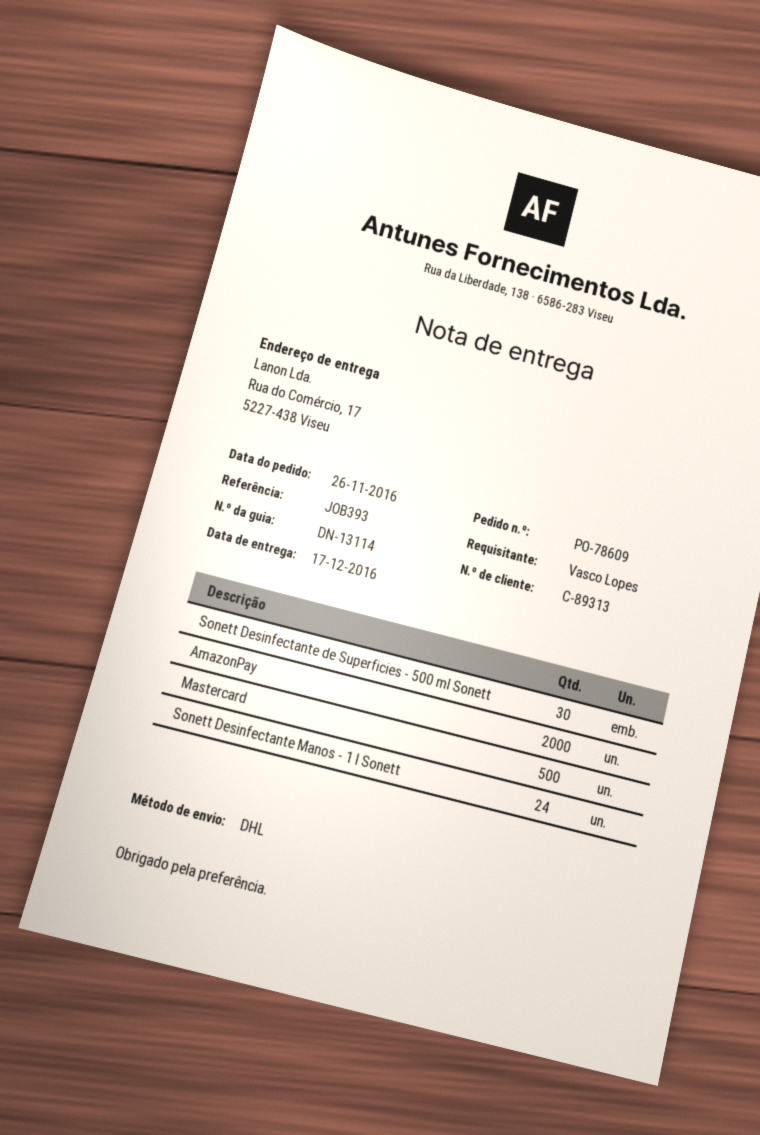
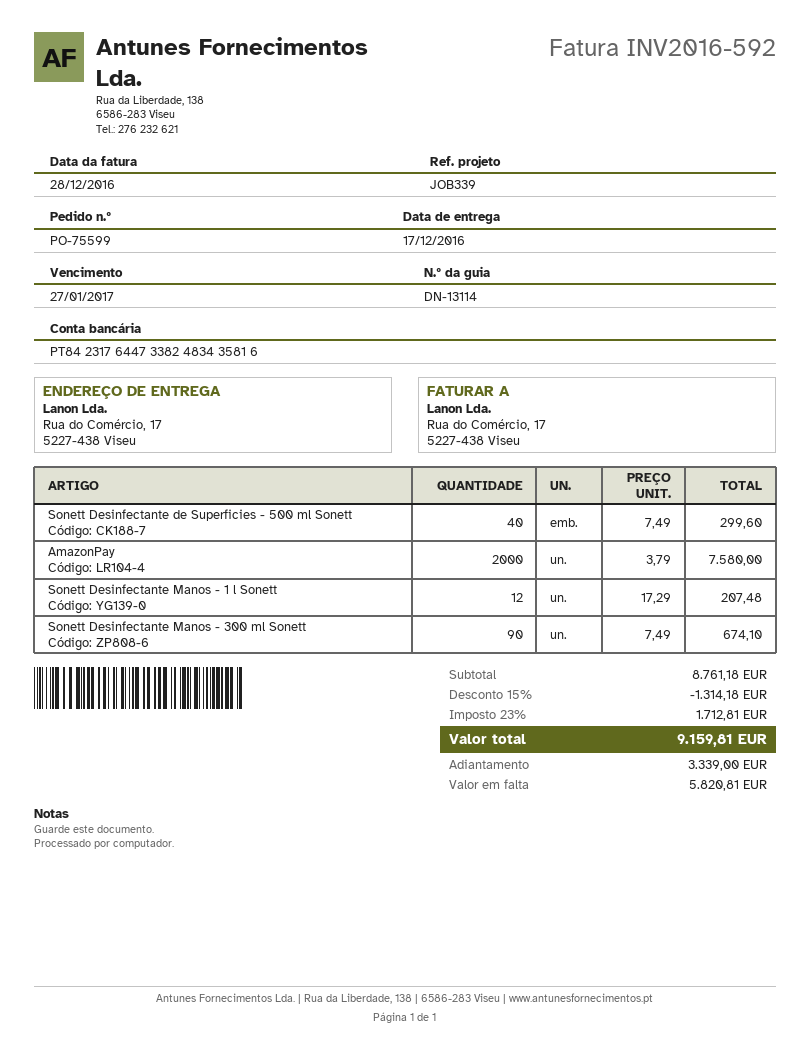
order number: PO-78609 -> PO-75599
reference: JOB393 -> JOB339
Sonett Desinfectante de Superficies - 500 ml Sonett: 30 -> 40
Mastercard: 500 -> none
Sonett Desinfectante Manos - 1 l Sonett: 24 -> 12
Sonett Desinfectante Manos - 300 ml Sonett: none -> 90

